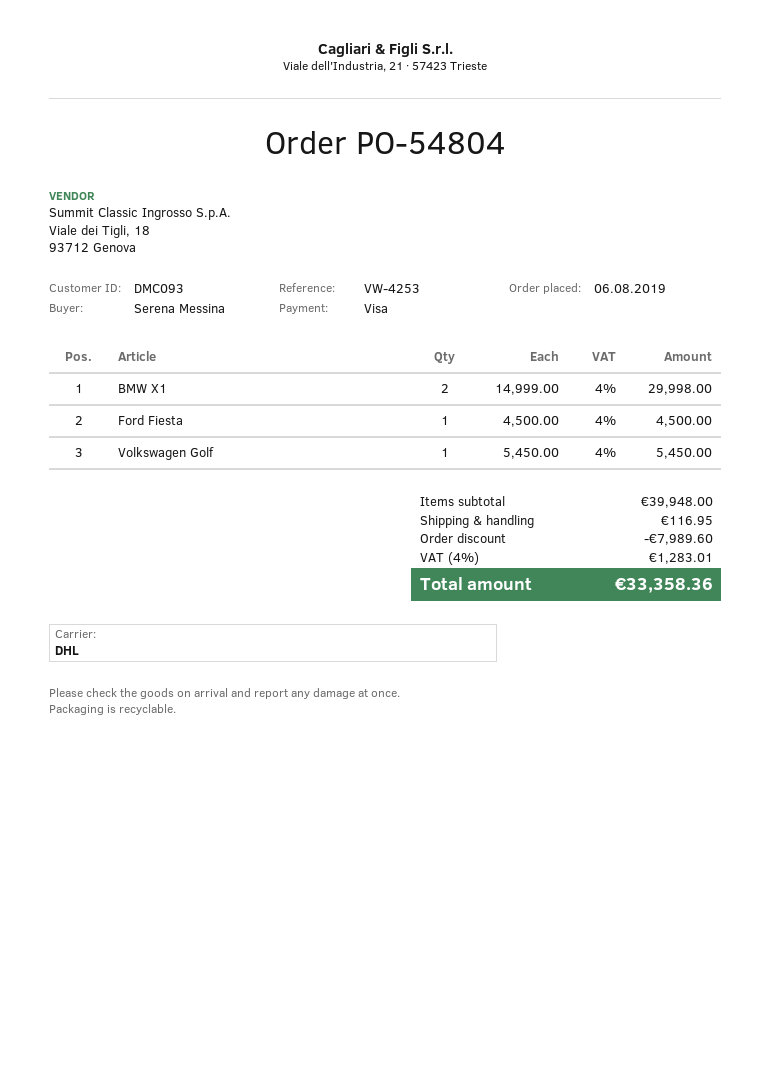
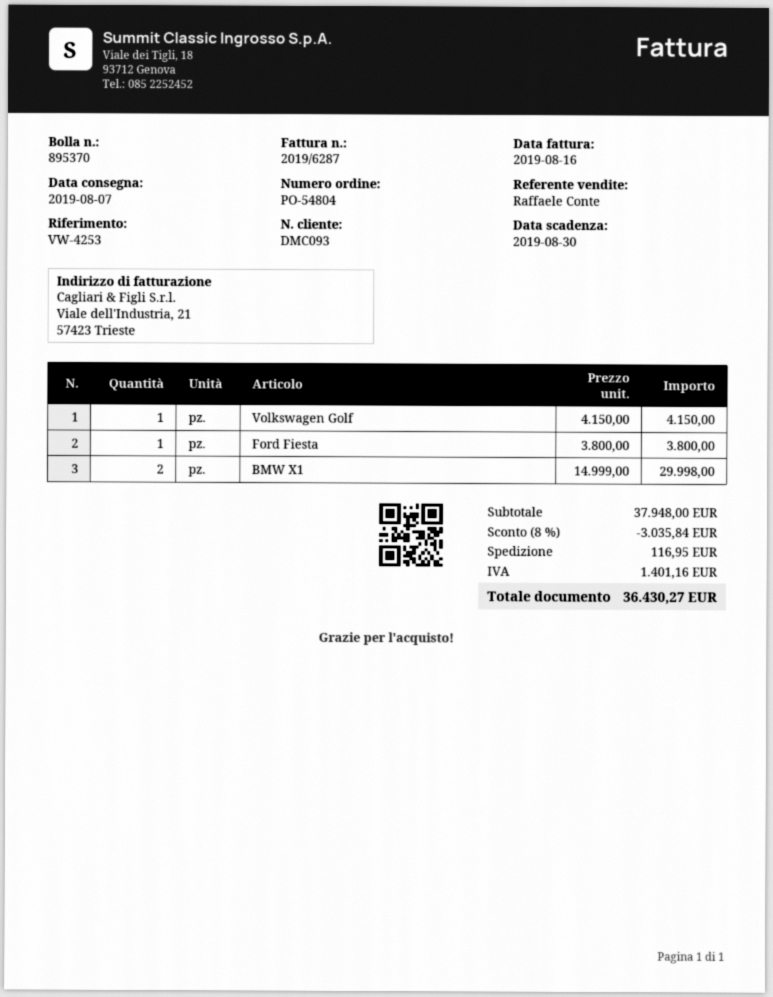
Ford Fiesta: 1 x 4500.00 = 4500.00 -> 1 x 3800.00 = 3800.00
Volkswagen Golf: 1 x 5450.00 = 5450.00 -> 1 x 4150.00 = 4150.00
subtotal: 39948.00 -> 37948.00
discount: 7989.60 -> 3035.84
tax: 1283.01 -> 1401.16
total: 33358.36 -> 36430.27

